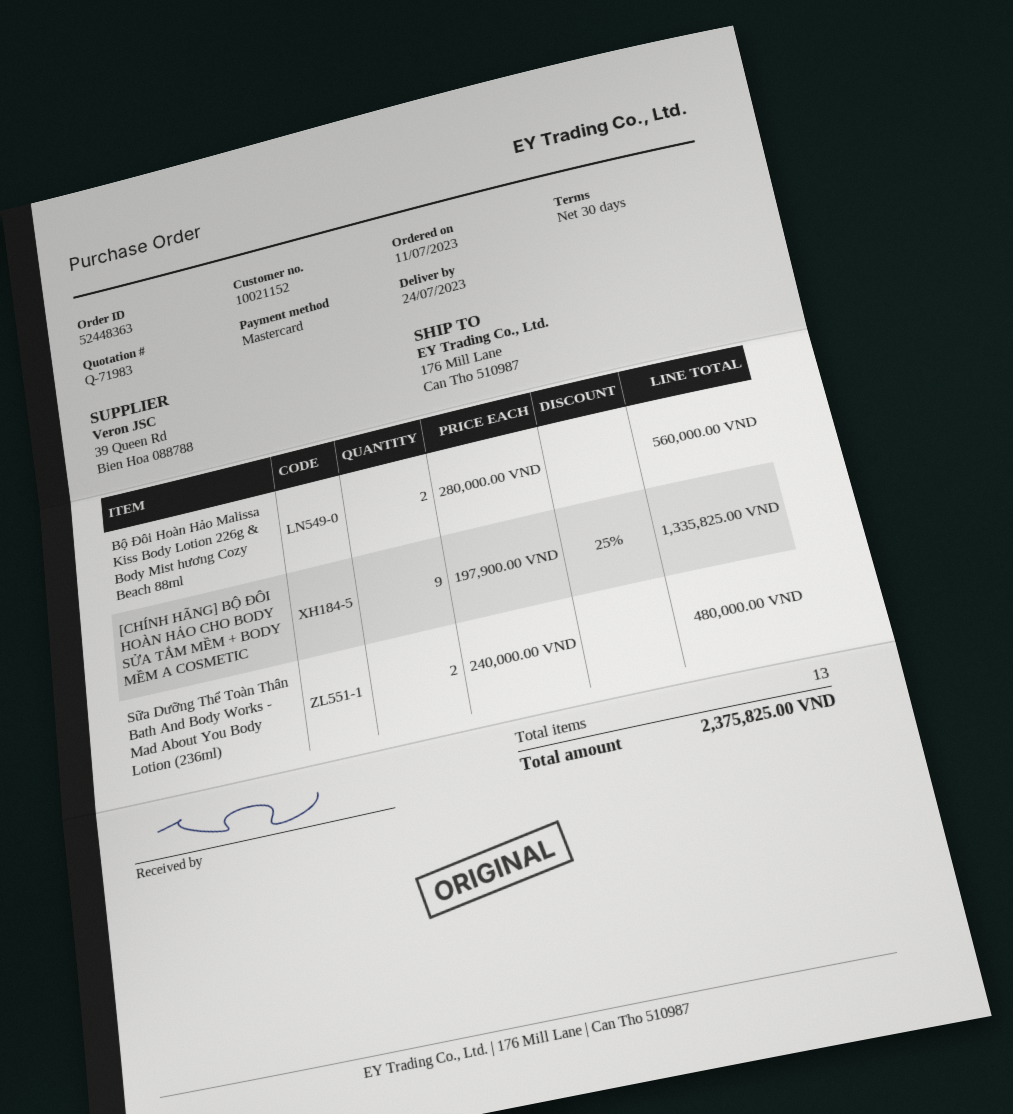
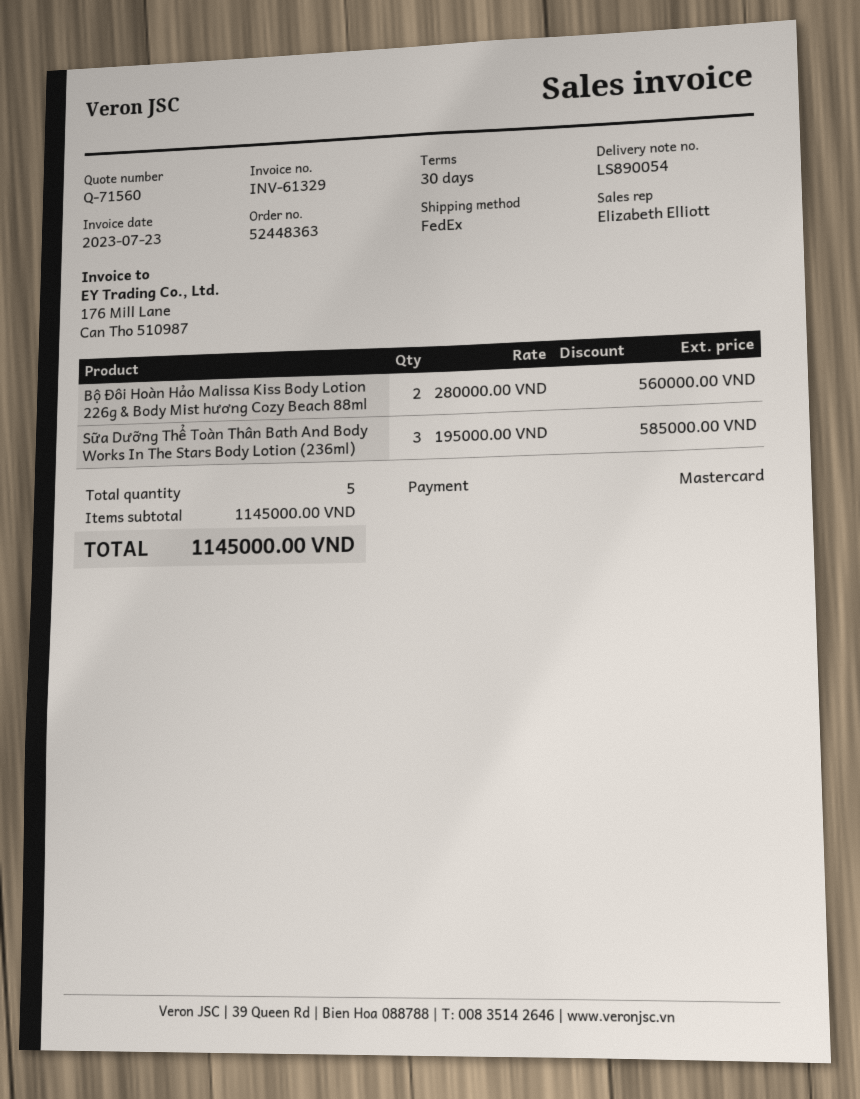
quote number: Q-71983 -> Q-71560
[CHÍNH HÃNG] BỘ ĐÔI HOÀN HẢO CHO BODY SỬA TẮM MỀM + BODY MỀM A COSMETIC: 9 x 197900.00 - 25% = 1335825.00 -> none
Sữa Dưỡng Thể Toàn Thân Bath And Body Works - Mad About You Body Lotion (236ml): 2 x 240000.00 = 480000.00 -> none
Sữa Dưỡng Thể Toàn Thân Bath And Body Works In The Stars Body Lotion (236ml): none -> 3 x 195000.00 = 585000.00
total quantity: 13 -> 5
total: 2375825.00 -> 1145000.00

